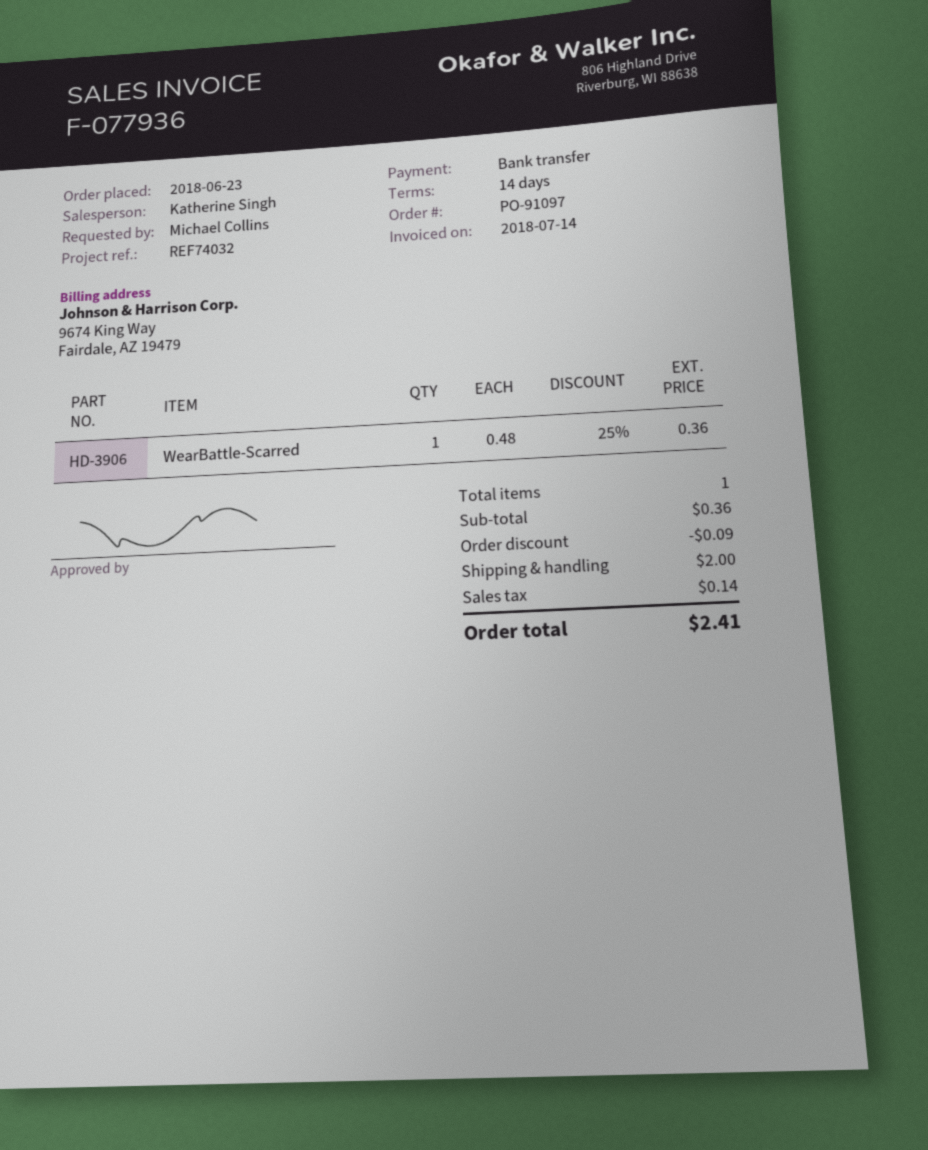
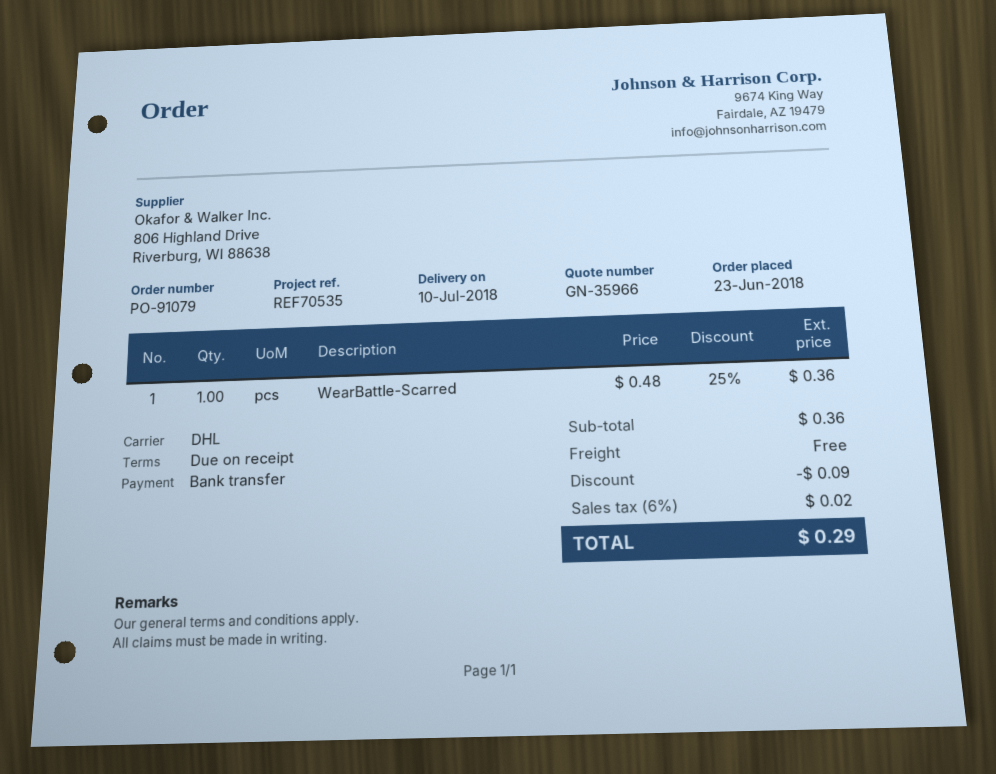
order number: PO-91097 -> PO-91079
payment terms: 14 days -> on receipt
reference: REF74032 -> REF70535
shipping: 2.00 -> 0.00
tax: 0.14 -> 0.02
total: 2.41 -> 0.29

